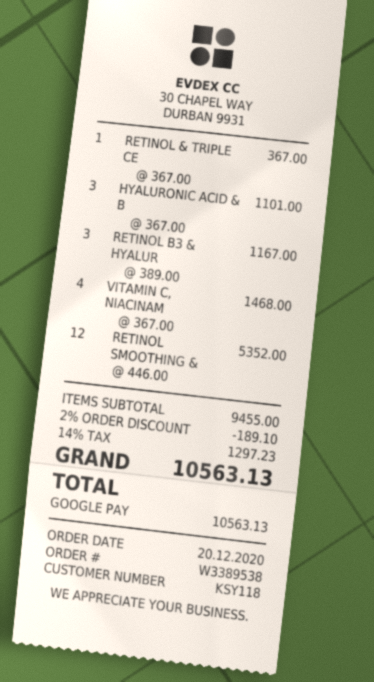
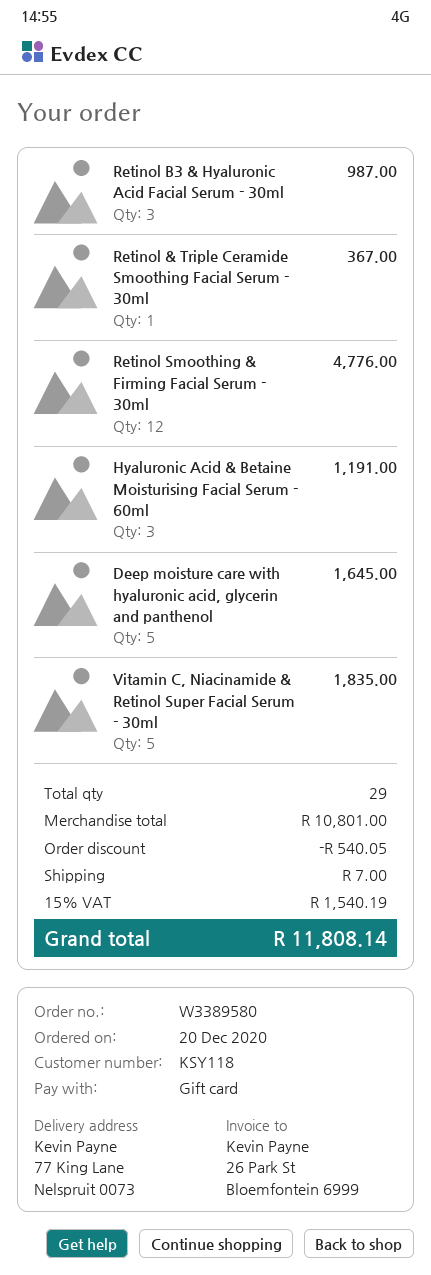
order number: W3389538 -> W3389580
payment method: Google Pay -> gift card
HYALURONIC ACID & B: 3 for 1101.00 -> 3 for 1191.00
RETINOL B3 & HYALUR: 3 for 1167.00 -> 3 for 987.00
VITAMIN C, NIACINAM: 4 for 1468.00 -> 5 for 1835.00
RETINOL SMOOTHING &: 12 for 5352.00 -> 12 for 4776.00
Deep moisture care with hyaluronic acid, glycerin and panthenol: none -> 5 for 1645.00
subtotal: 9455.00 -> 10801.00
discount: 189.10 -> 540.05
shipping: none -> 7.00
tax: 14% = 1297.23 -> 15% = 1540.19
total: 10563.13 -> 11808.14

